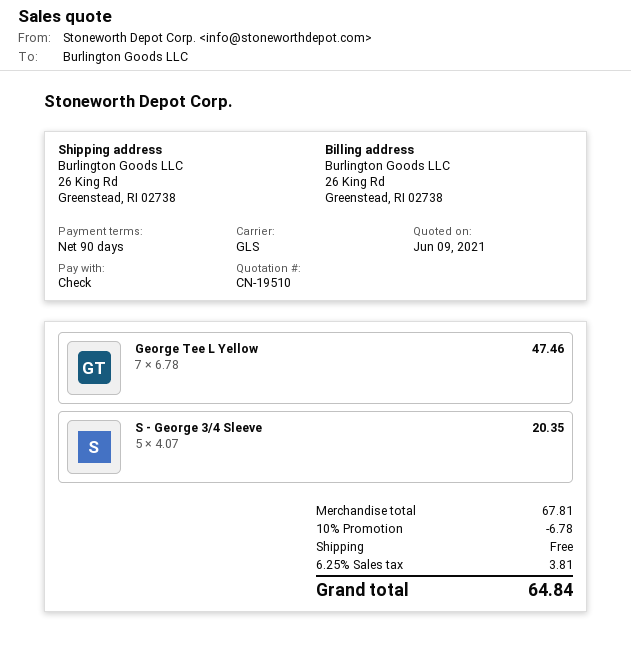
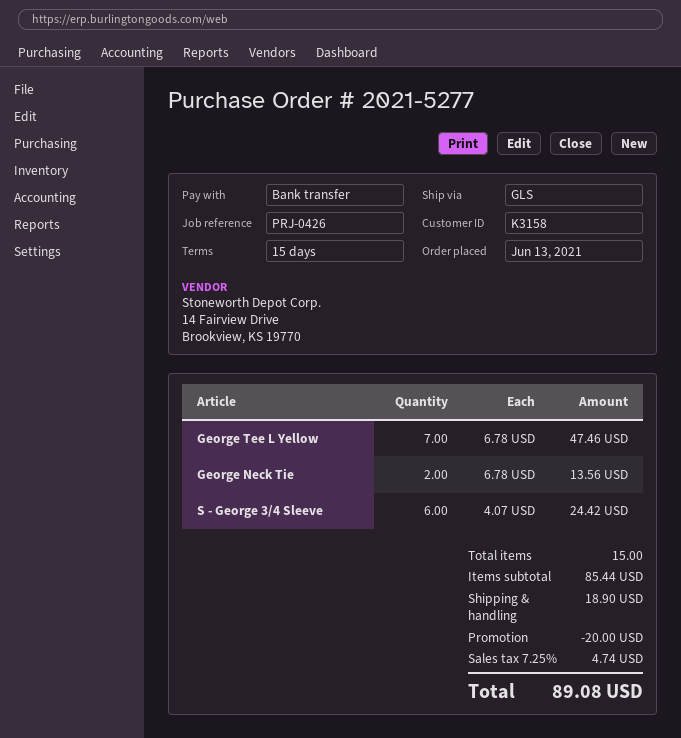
payment terms: 90 days -> 15 days
payment method: cheque -> bank transfer
S - George 3/4 Sleeve: 5 x 4.07 = 20.35 -> 6 x 4.07 = 24.42
George Neck Tie: none -> 2 x 6.78 = 13.56
subtotal: 67.81 -> 85.44
discount: 6.78 -> 20.00
shipping: 0.00 -> 18.90
tax: 6.25% = 3.81 -> 7.25% = 4.74
total: 64.84 -> 89.08

